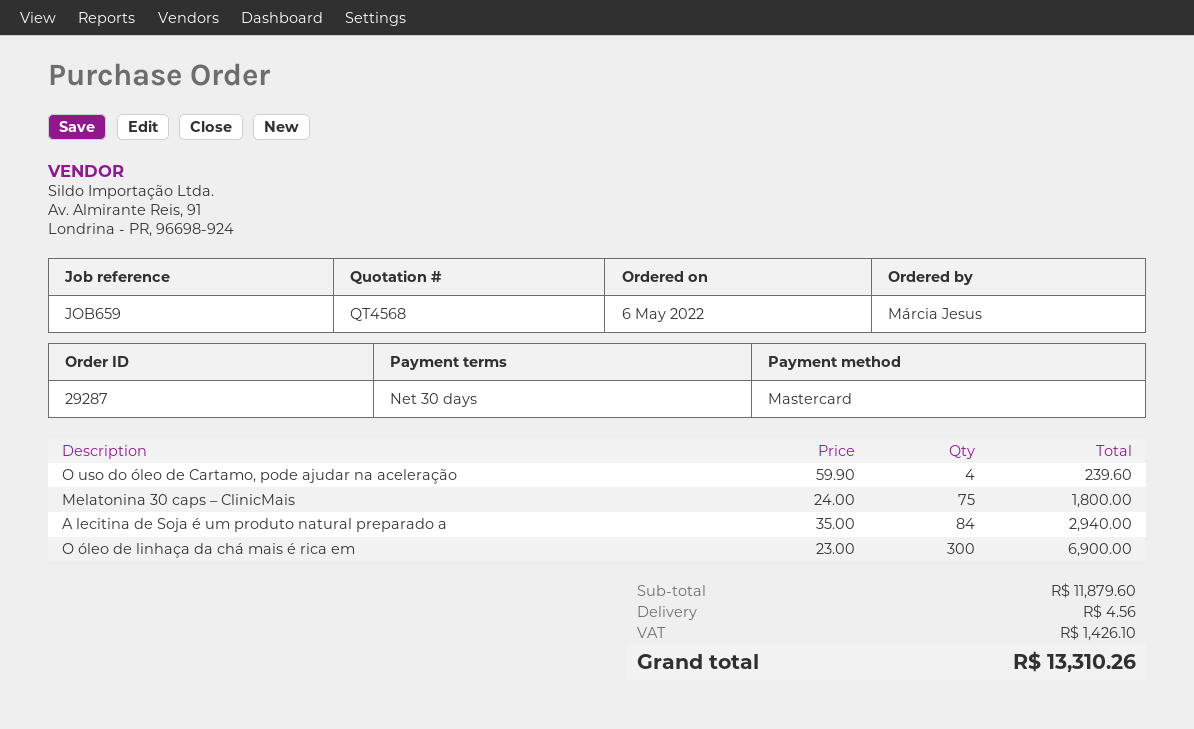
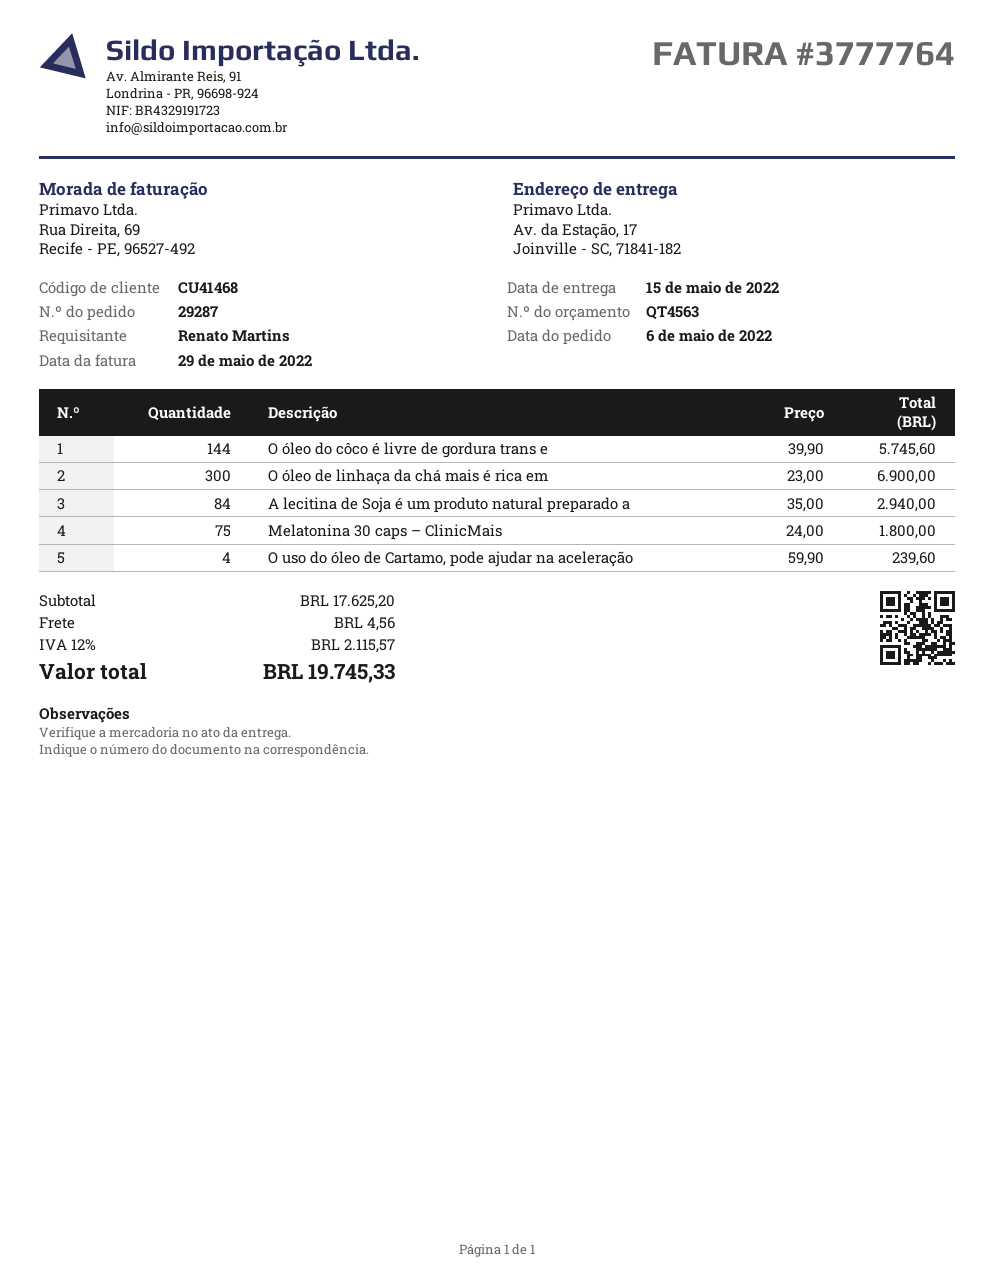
quote number: QT4568 -> QT4563
ordered by: Márcia Jesus -> Renato Martins
O óleo do côco é livre de gordura trans e: none -> 144 x 39.90 = 5745.60
subtotal: 11879.60 -> 17625.20
tax: 1426.10 -> 2115.57
total: 13310.26 -> 19745.33

